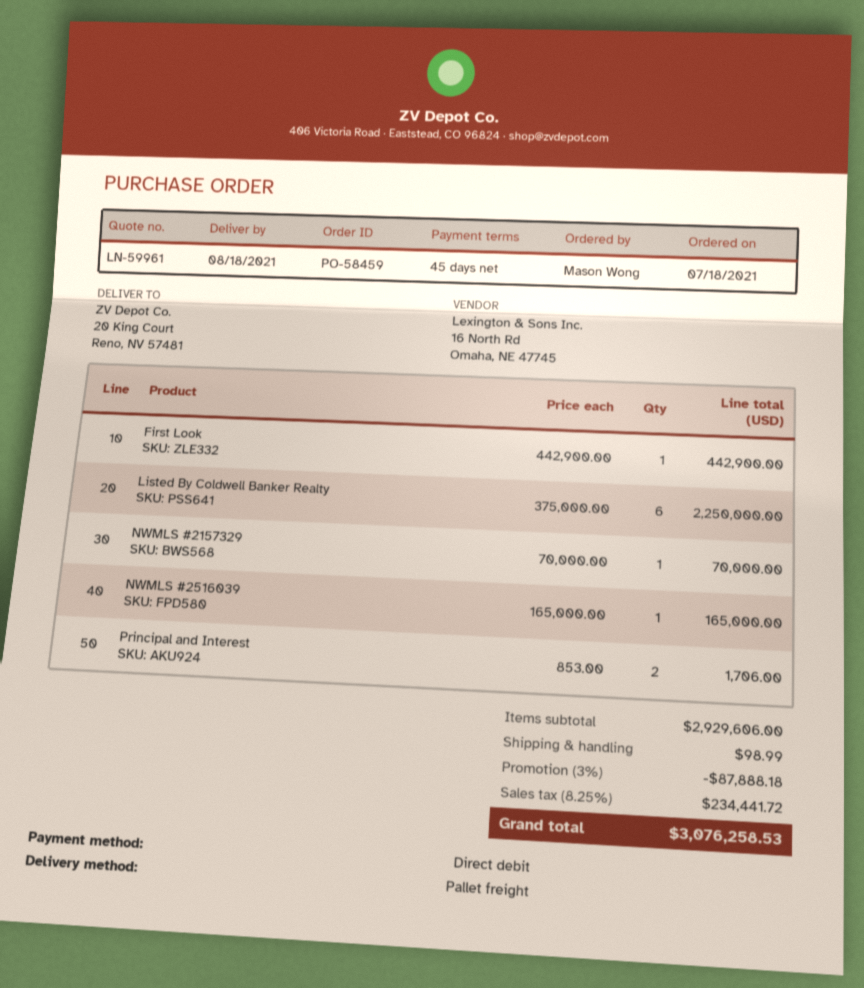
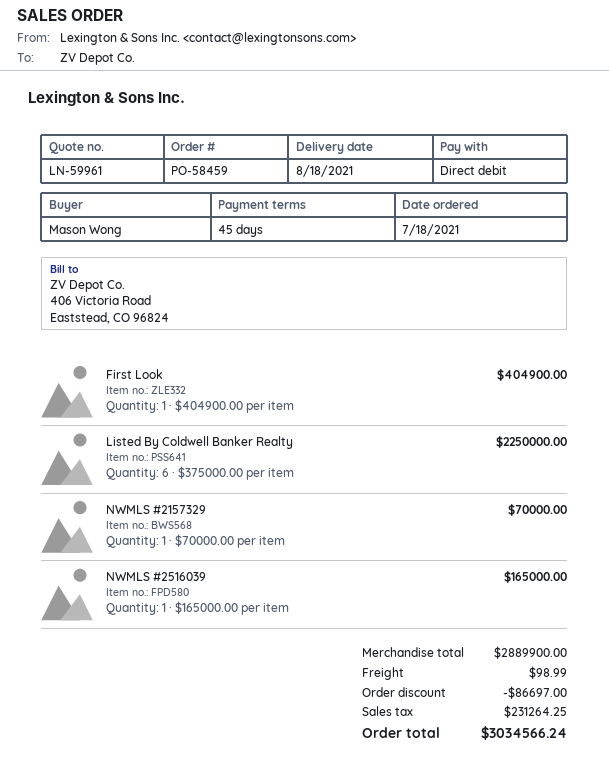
First Look: 1 x 442900.00 = 442900.00 -> 1 x 404900.00 = 404900.00
Principal and Interest: 2 x 853.00 = 1706.00 -> none
subtotal: 2929606.00 -> 2889900.00
discount: 87888.18 -> 86697.00
tax: 234441.72 -> 231264.25
total: 3076258.53 -> 3034566.24

